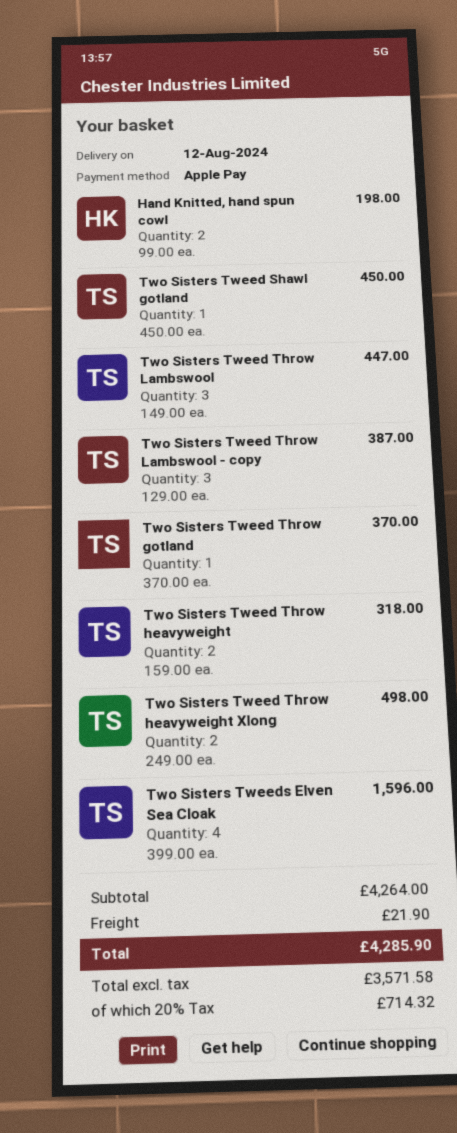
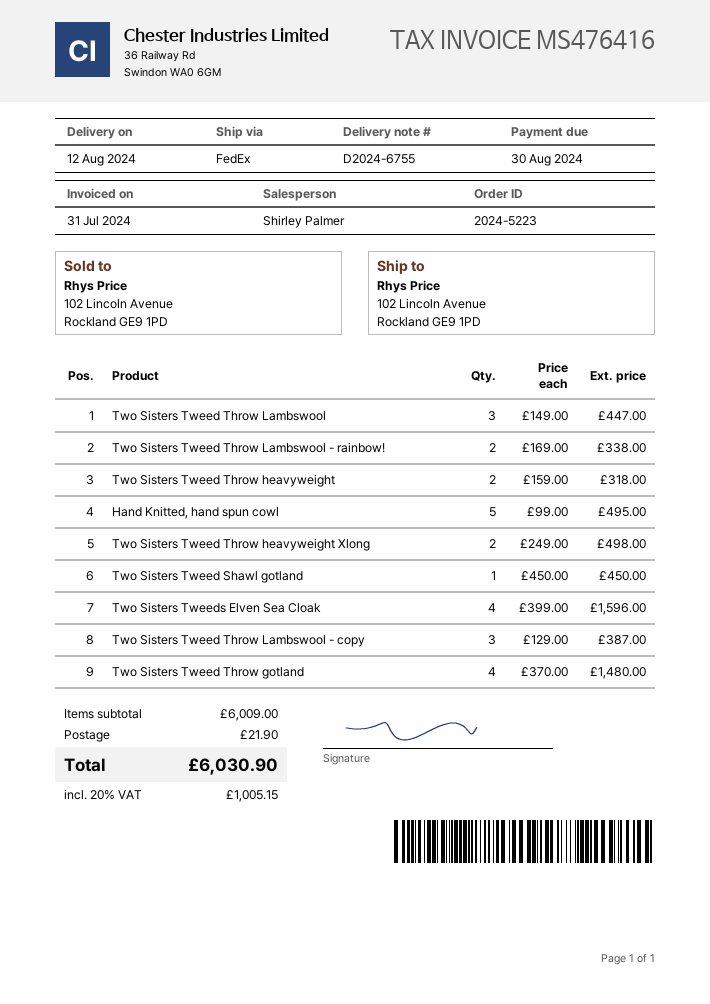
Hand Knitted, hand spun cowl: 2 x 99.00 = 198.00 -> 5 x 99.00 = 495.00
Two Sisters Tweed Throw gotland: 1 x 370.00 = 370.00 -> 4 x 370.00 = 1480.00
Two Sisters Tweed Throw Lambswool - rainbow!: none -> 2 x 169.00 = 338.00
subtotal: 4264.00 -> 6009.00
tax: 20% = 714.32 -> 20% = 1005.15
total: 4285.90 -> 6030.90

